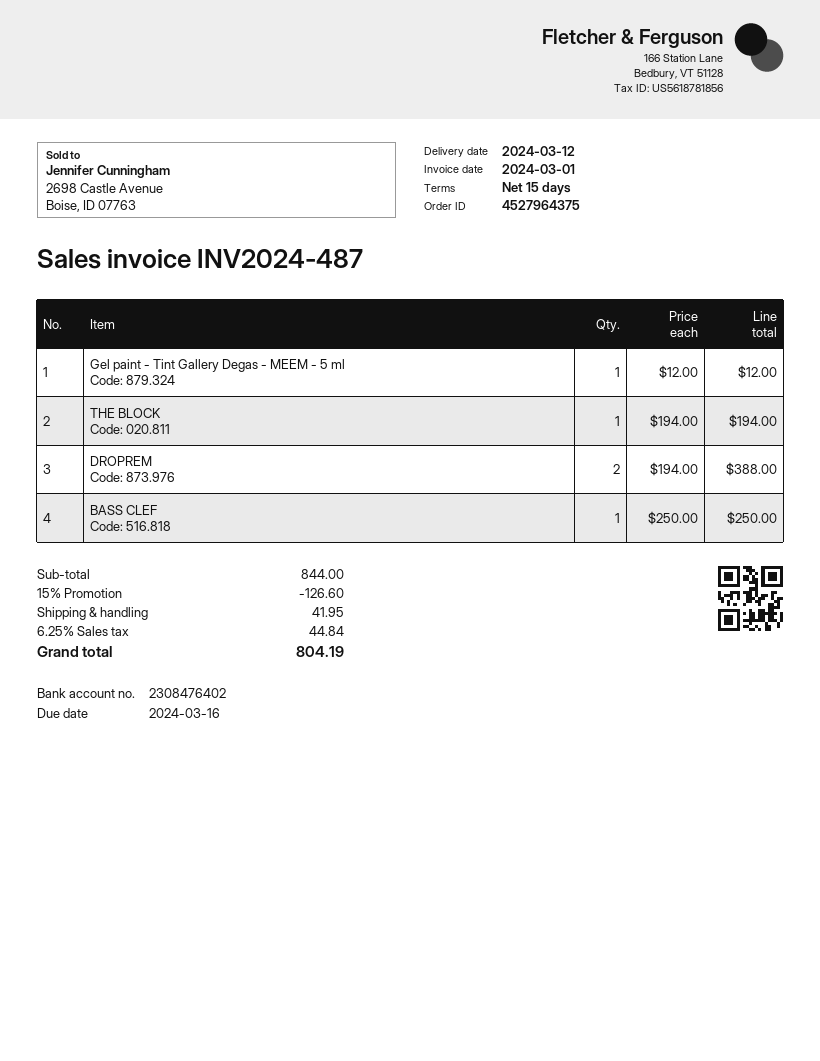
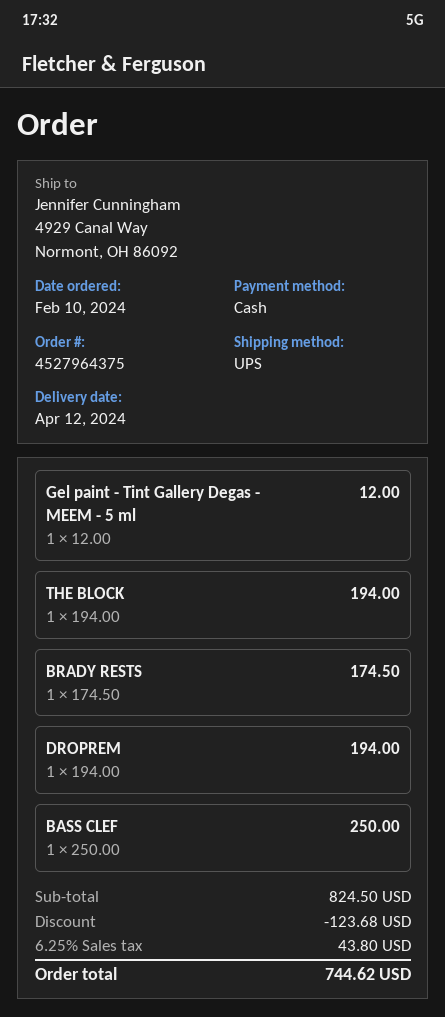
delivery date: 2024-03-12 -> 2024-04-12
DROPREM: 2 x 194.00 = 388.00 -> 1 x 194.00 = 194.00
BRADY RESTS: none -> 1 x 174.50 = 174.50
subtotal: 844.00 -> 824.50
discount: 126.60 -> 123.68
shipping: 41.95 -> none
tax: 6.25% = 44.84 -> 6.25% = 43.80
total: 804.19 -> 744.62

